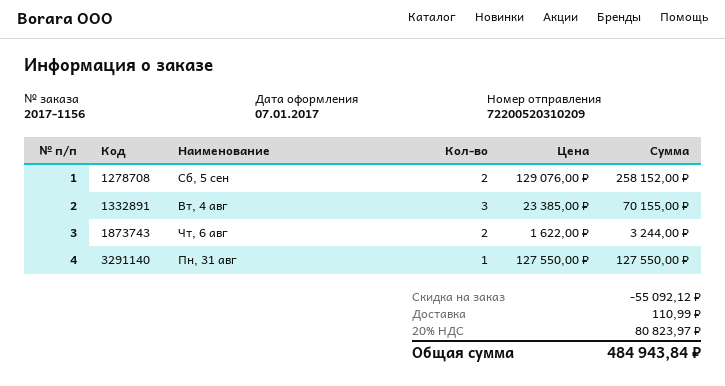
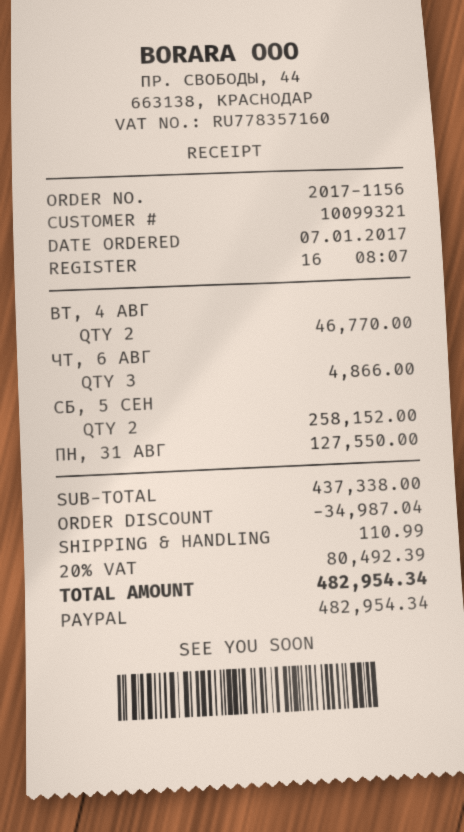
Вт, 4 авг: 3 for 70155.00 -> 2 for 46770.00
Чт, 6 авг: 2 for 3244.00 -> 3 for 4866.00
discount: 55092.12 -> 34987.04
tax: 20% = 80823.97 -> 20% = 80492.39
total: 484943.84 -> 482954.34

